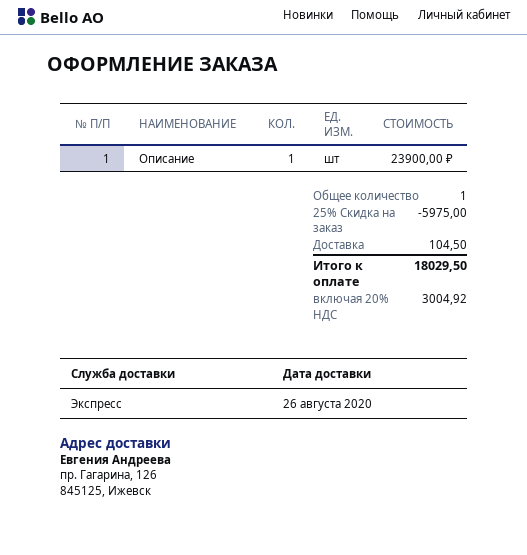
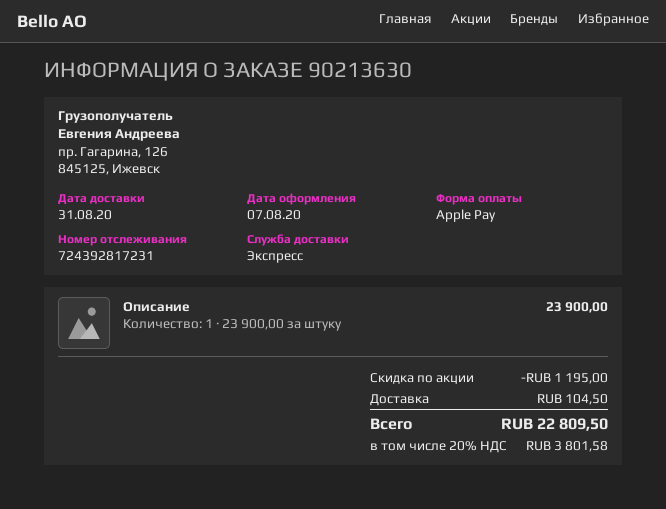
delivery date: 2020-08-26 -> 2020-08-31
discount: 5975.00 -> 1195.00
tax: 20% = 3004.92 -> 20% = 3801.58
total: 18029.50 -> 22809.50

